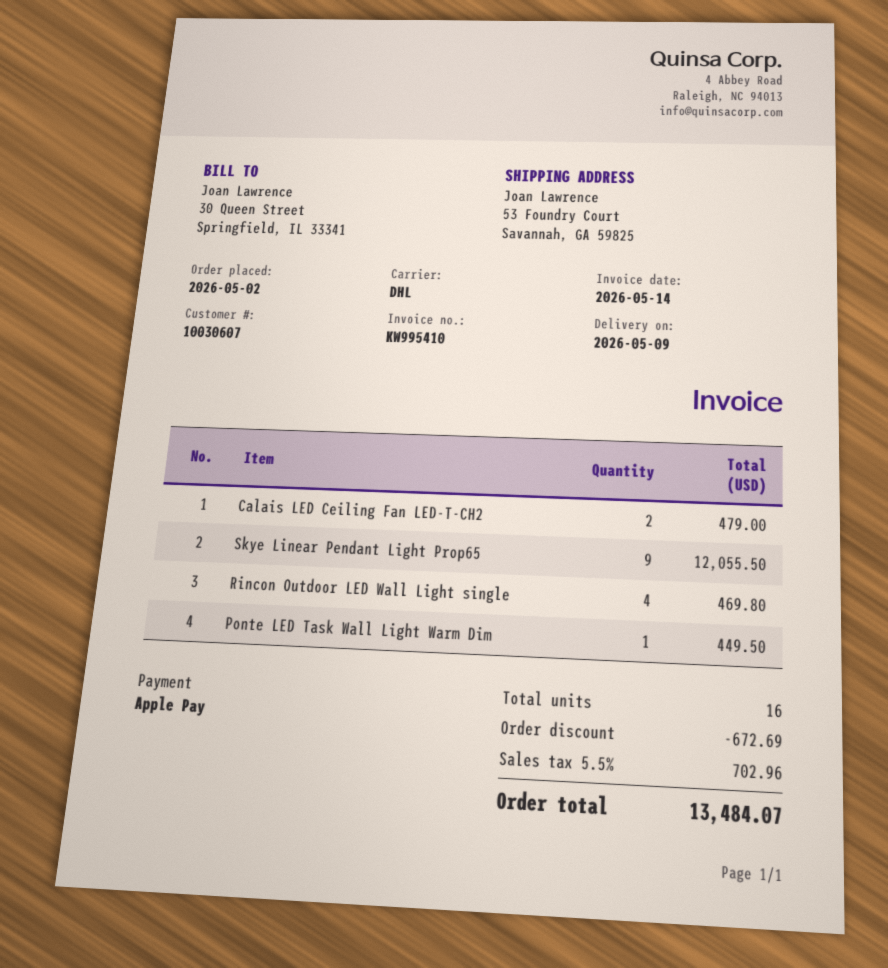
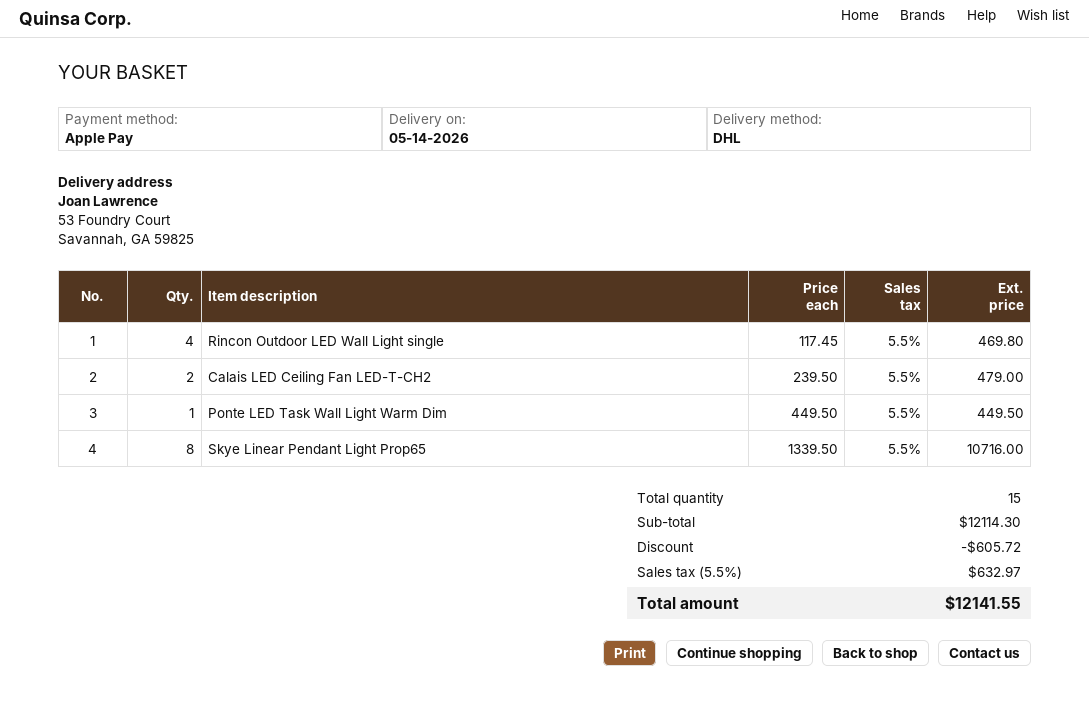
delivery date: 2026-05-09 -> 2026-05-14
Skye Linear Pendant Light Prop65: 9 for 12055.50 -> 8 for 10716.00
total quantity: 16 -> 15
discount: 672.69 -> 605.72
tax: 5.5% = 702.96 -> 5.5% = 632.97
total: 13484.07 -> 12141.55

